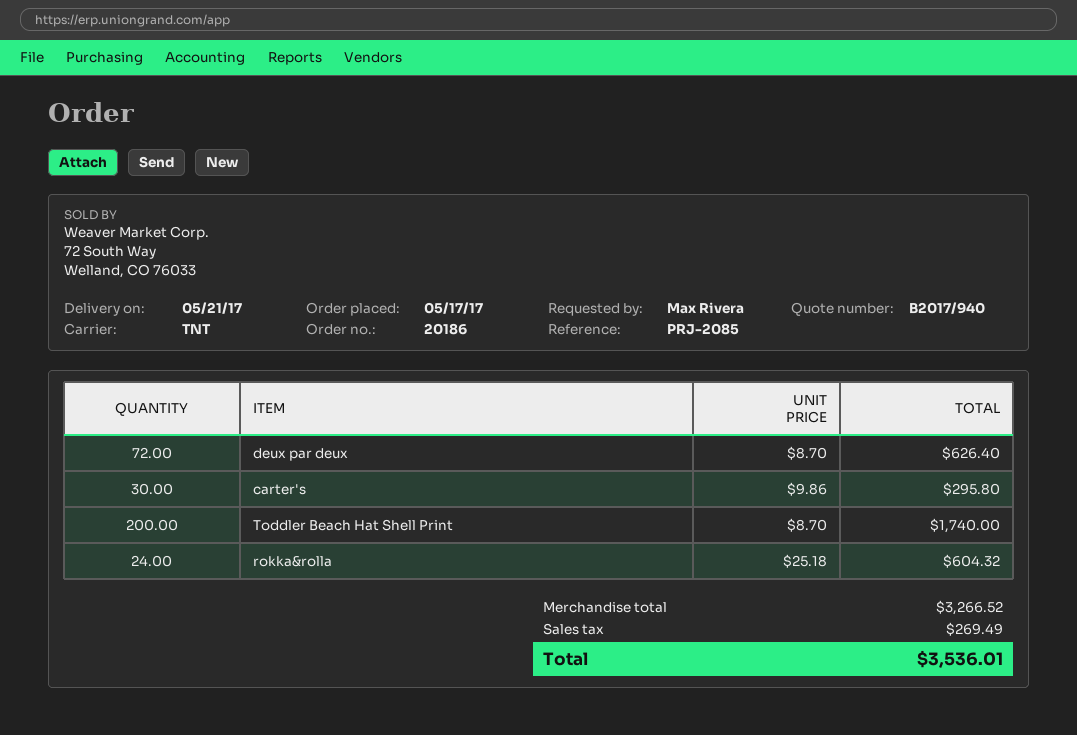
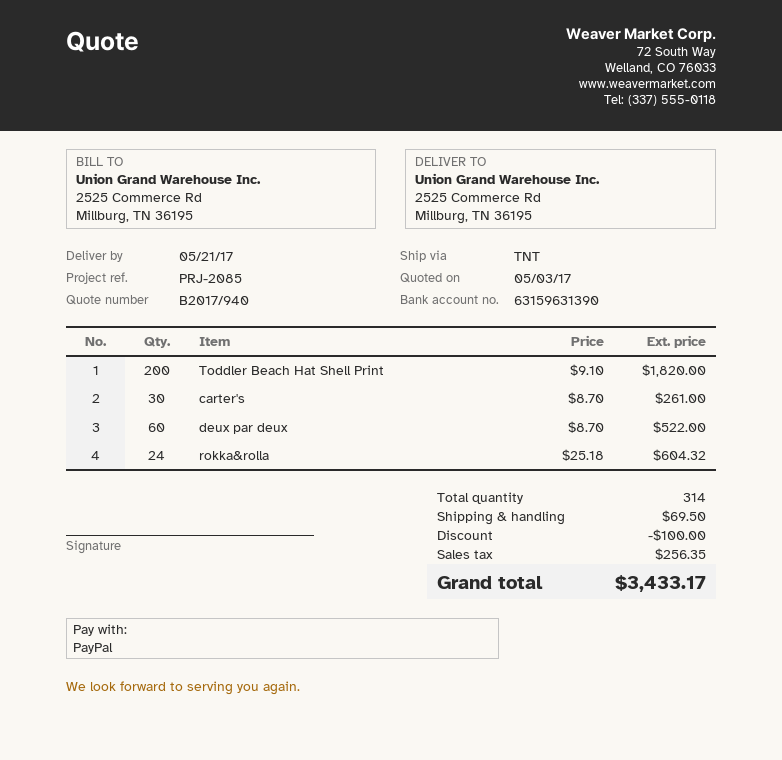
deux par deux: 72 x 8.70 = 626.40 -> 60 x 8.70 = 522.00
carter's: 30 x 9.86 = 295.80 -> 30 x 8.70 = 261.00
Toddler Beach Hat Shell Print: 200 x 8.70 = 1740.00 -> 200 x 9.10 = 1820.00
discount: none -> 100.00
shipping: none -> 69.50
tax: 269.49 -> 256.35
total: 3536.01 -> 3433.17

